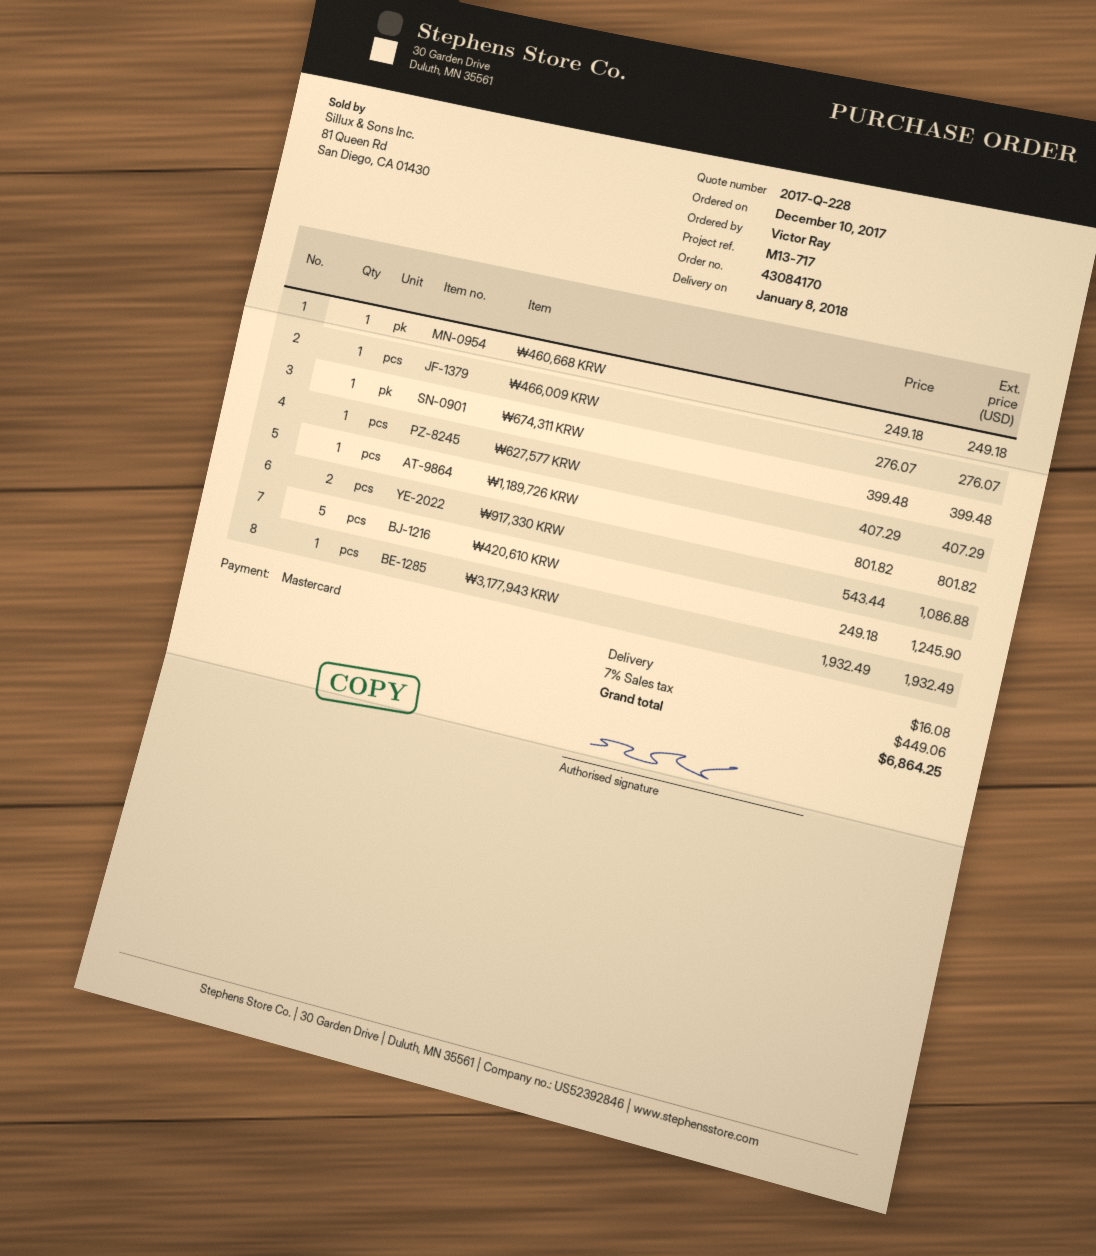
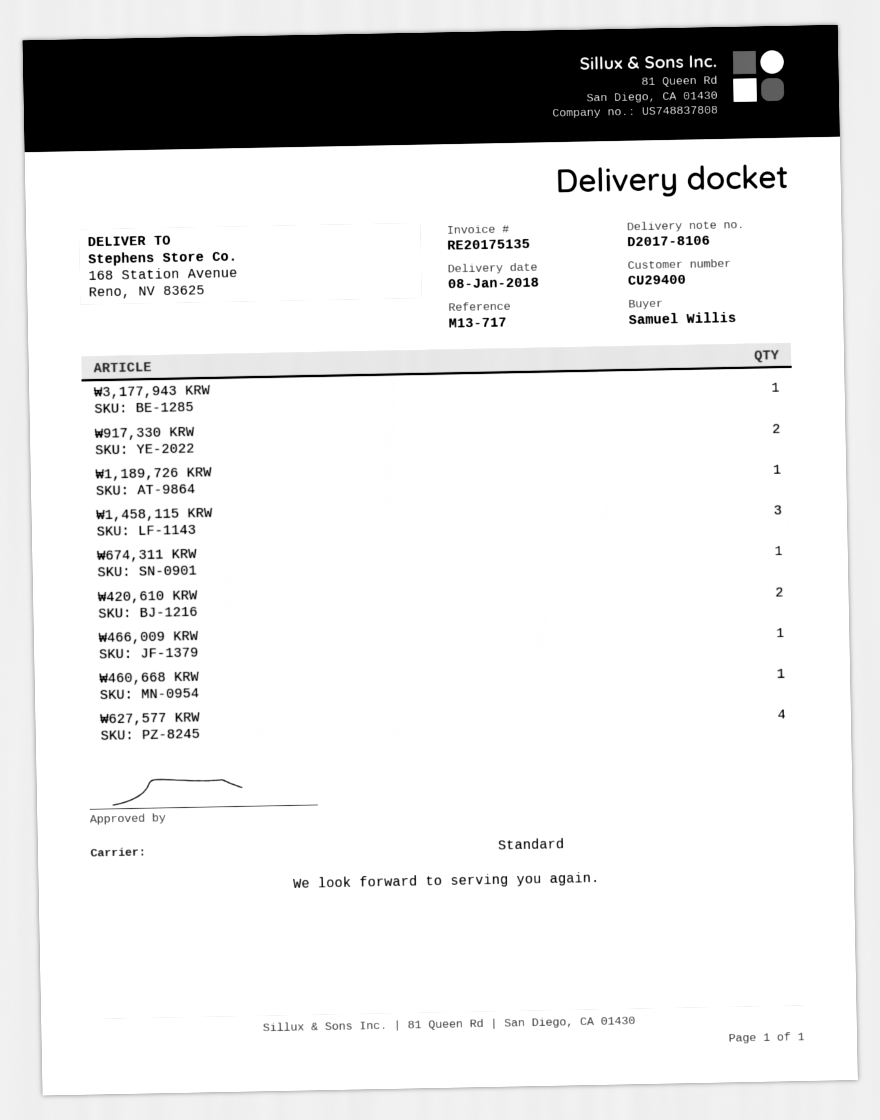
ordered by: Victor Ray -> Samuel Willis
₩627,577 KRW: 1 -> 4
₩420,610 KRW: 5 -> 2
₩1,458,115 KRW: none -> 3

